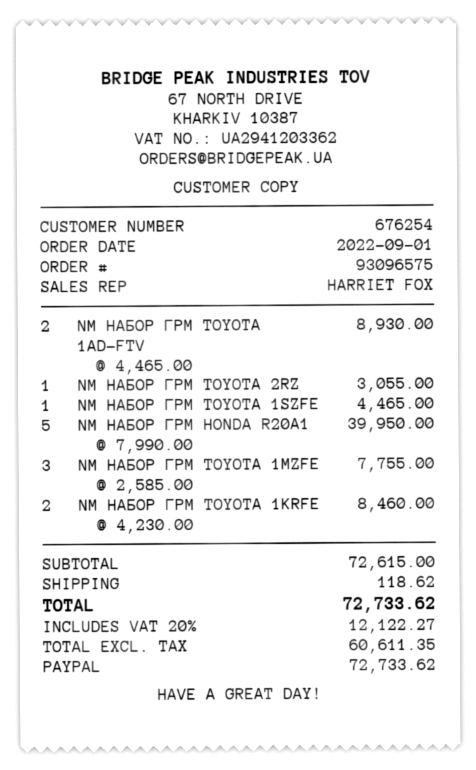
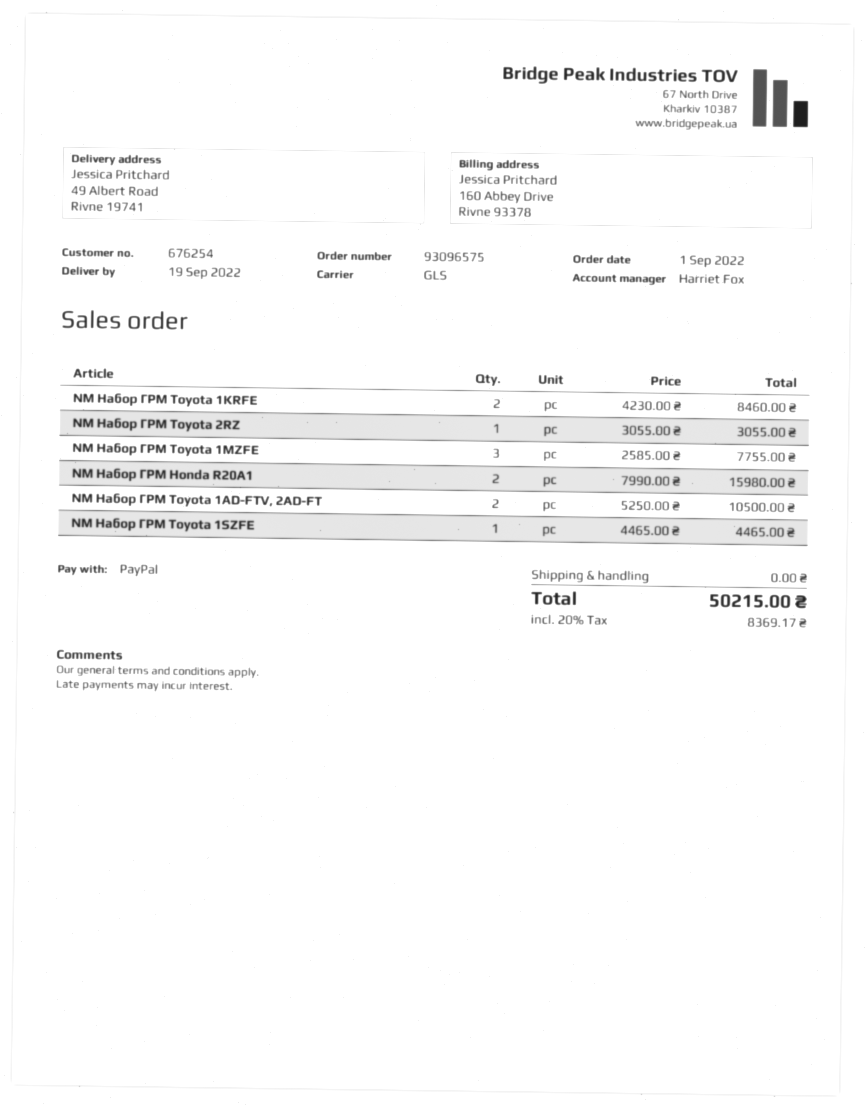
NM НАБОР ГРМ TOYOTA 1AD-FTV: 2 x 4465.00 = 8930.00 -> 2 x 5250.00 = 10500.00
NM НАБОР ГРМ HONDA R20A1: 5 x 7990.00 = 39950.00 -> 2 x 7990.00 = 15980.00
shipping: 118.62 -> 0.00
tax: 20% = 12122.27 -> 20% = 8369.17
total: 72733.62 -> 50215.00

